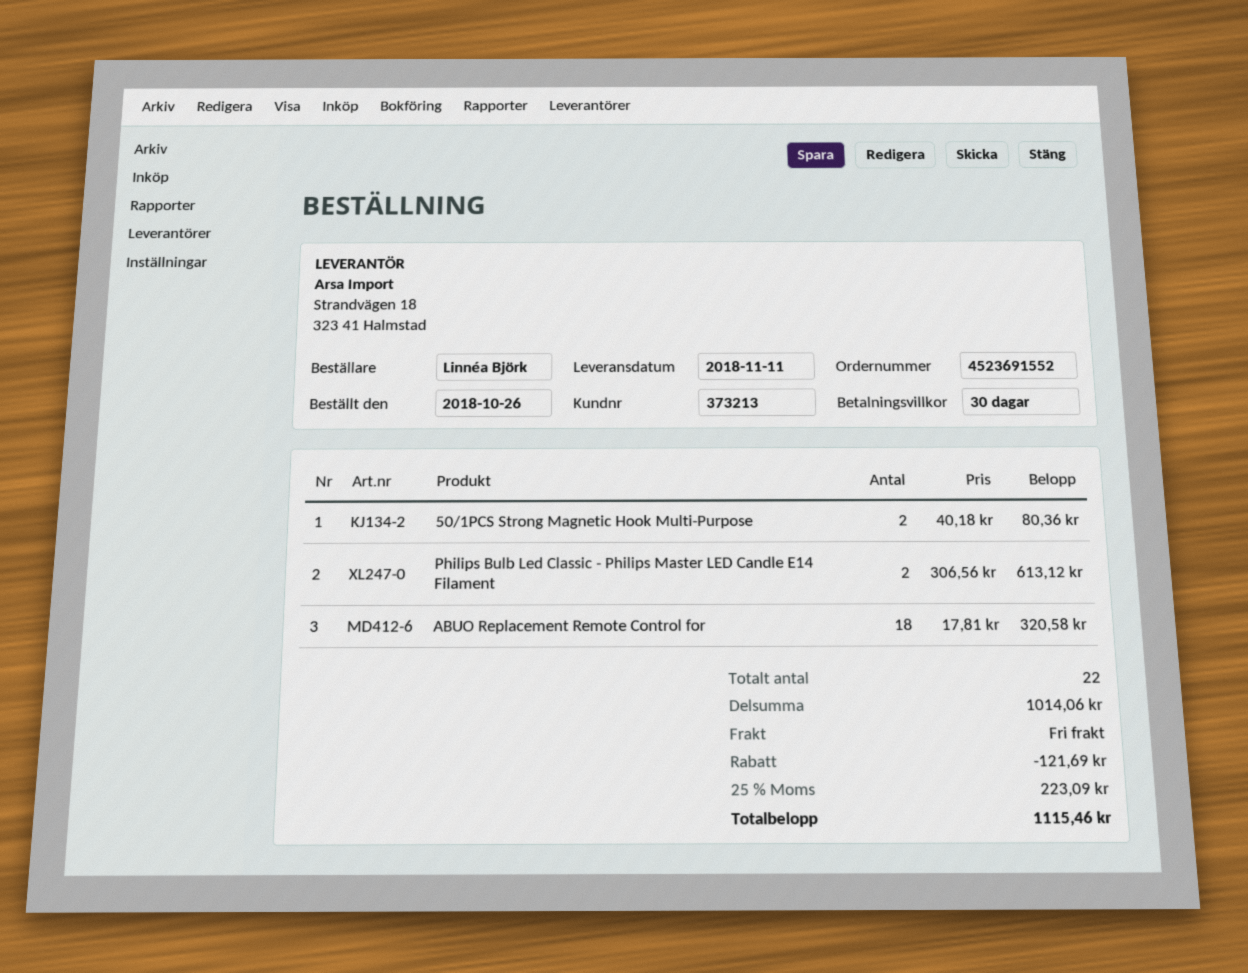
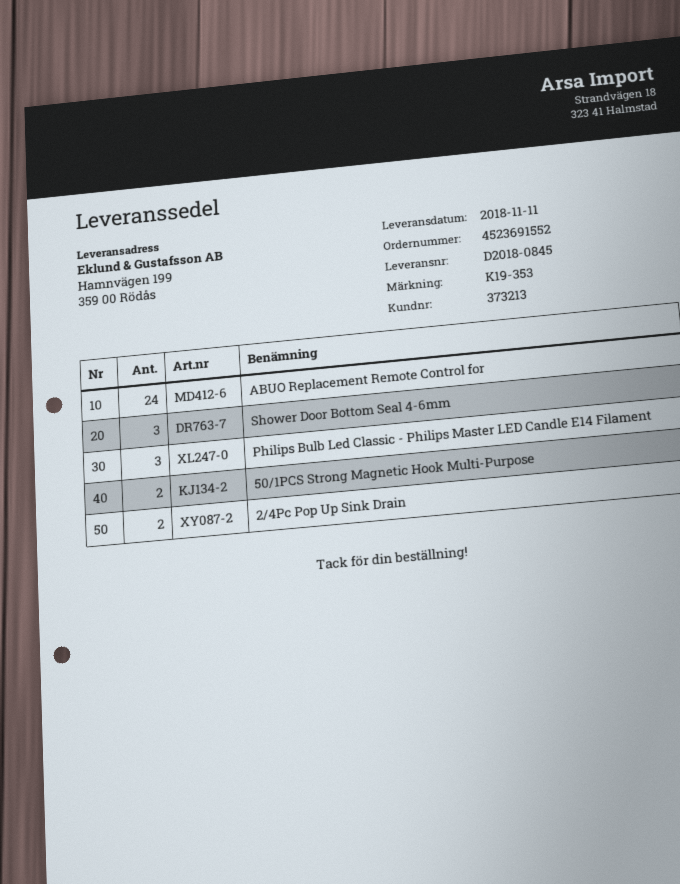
Philips Bulb Led Classic - Philips Master LED Candle E14 Filament: 2 -> 3
ABUO Replacement Remote Control for: 18 -> 24
Shower Door Bottom Seal 4-6mm: none -> 3
2/4Pc Pop Up Sink Drain: none -> 2

